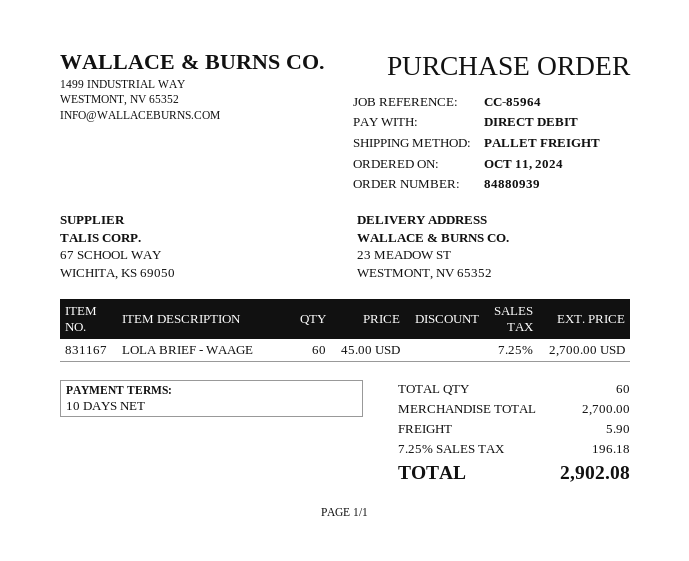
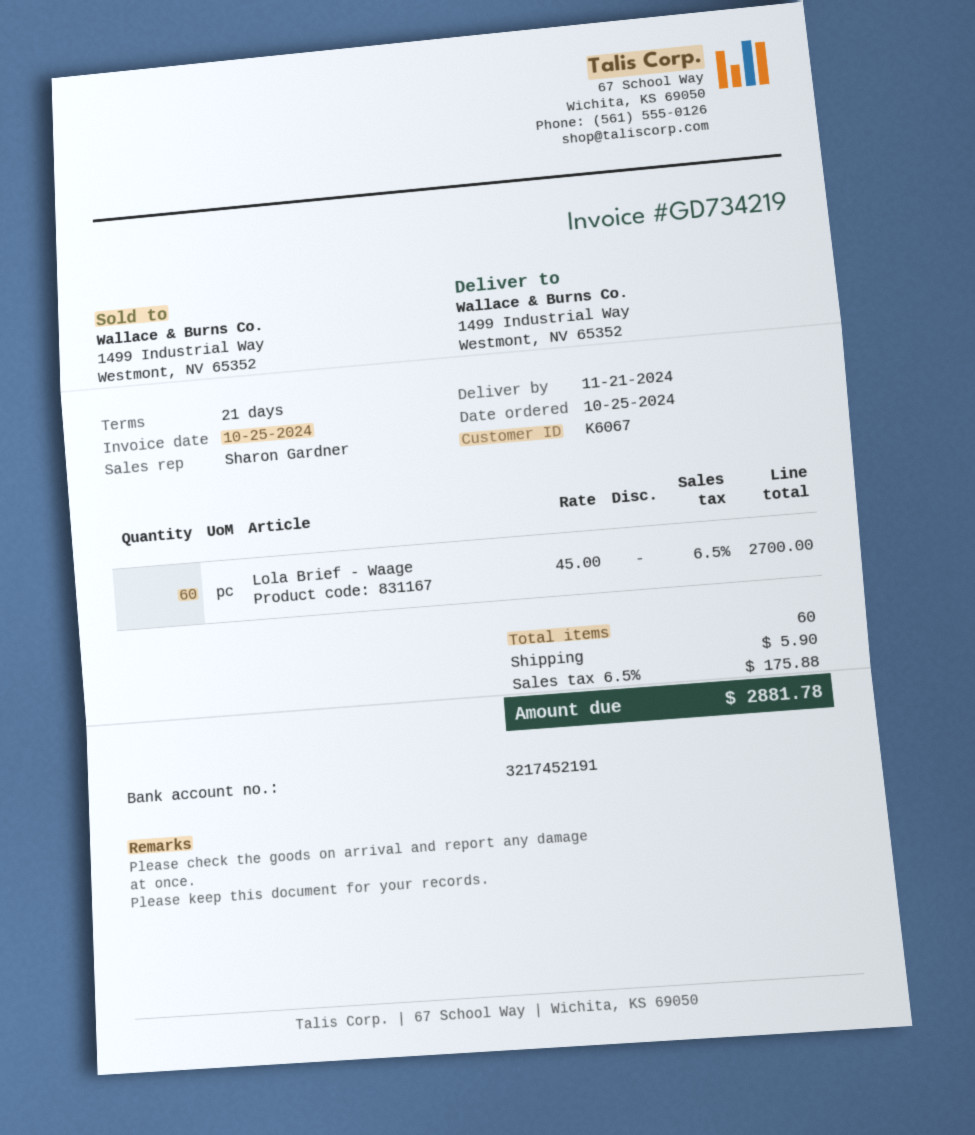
order date: 2024-10-11 -> 2024-10-25
payment terms: 10 days -> 21 days
ship to: 23 MEADOW ST, WESTMONT, NV 65352 -> 1499 Industrial Way, Westmont, NV 65352
tax: 7.25% = 196.18 -> 6.5% = 175.88
total: 2902.08 -> 2881.78

